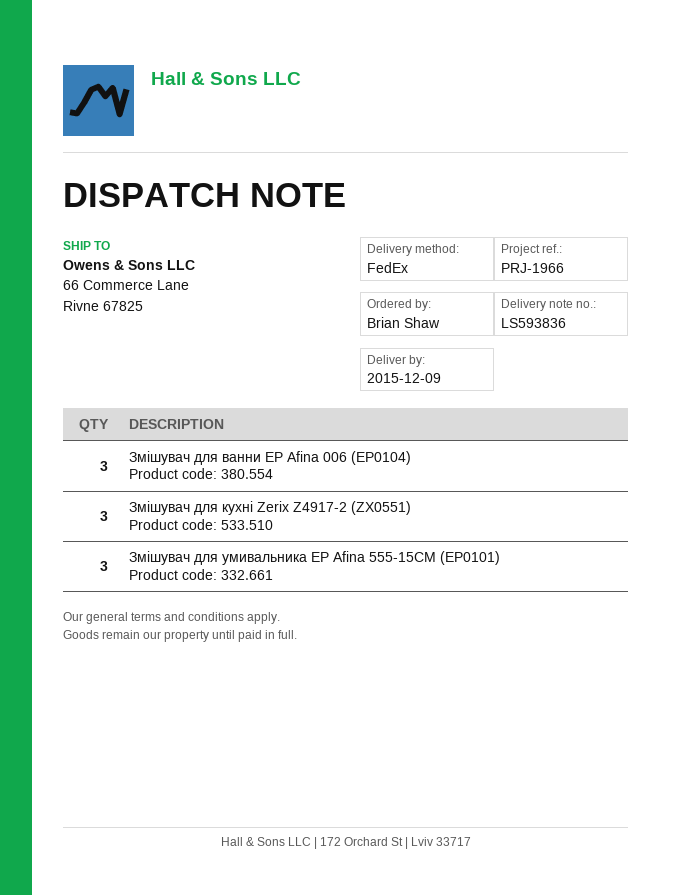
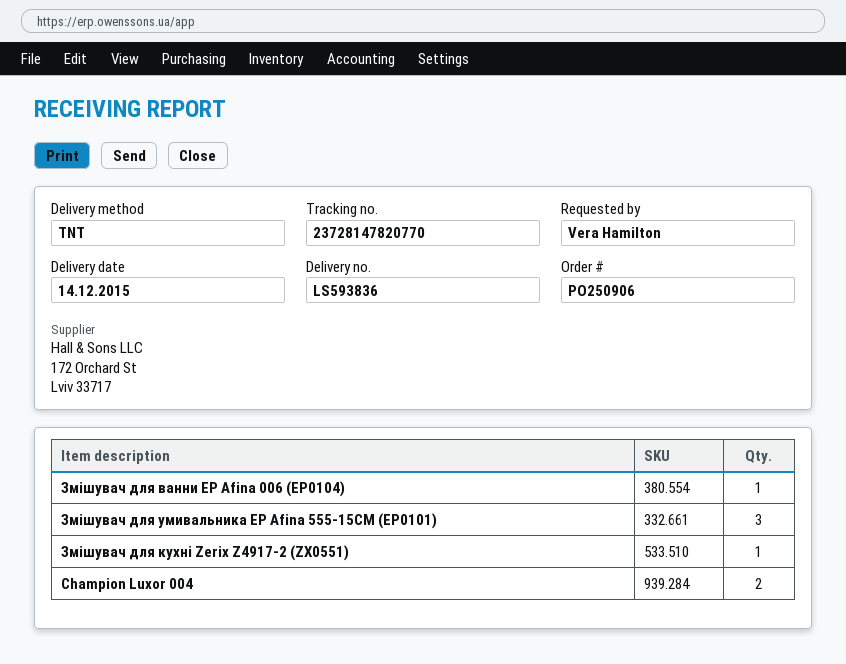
delivery date: 2015-12-09 -> 2015-12-14
ordered by: Brian Shaw -> Vera Hamilton
shipping method: FedEx -> TNT
Змішувач для ванни EP Afina 006 (EP0104): 3 -> 1
Змішувач для кухні Zerix Z4917-2 (ZX0551): 3 -> 1
Champion Luxor 004: none -> 2

